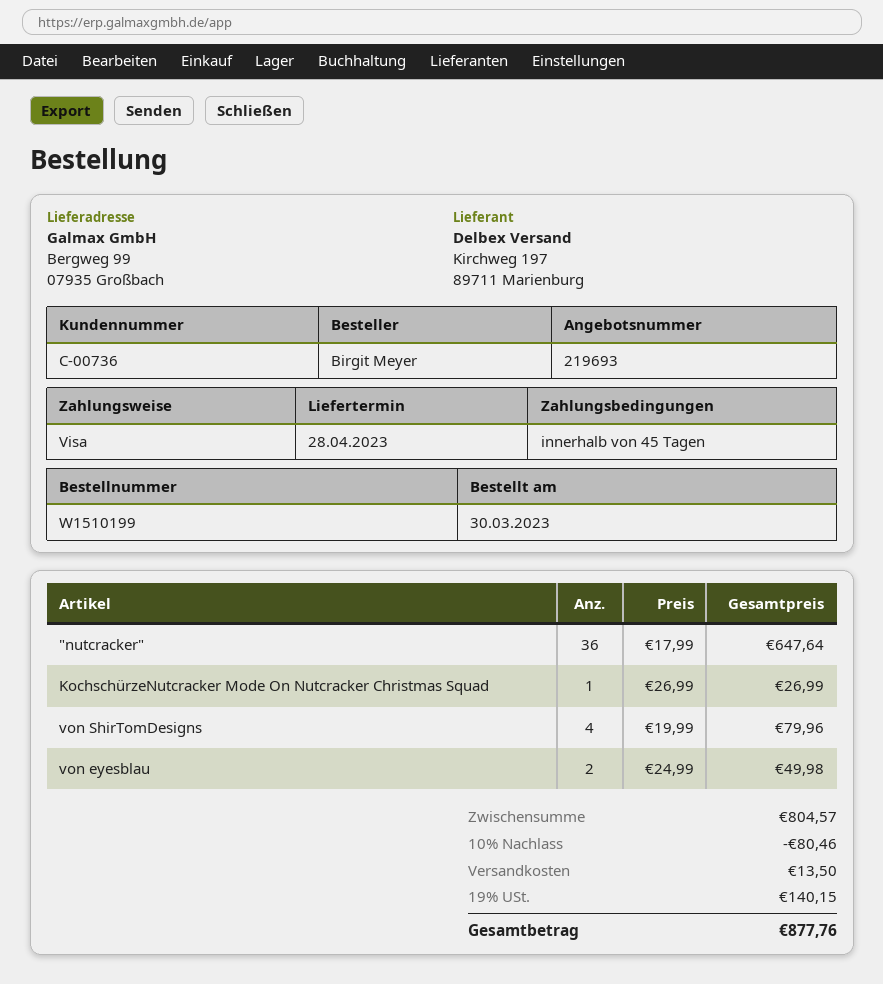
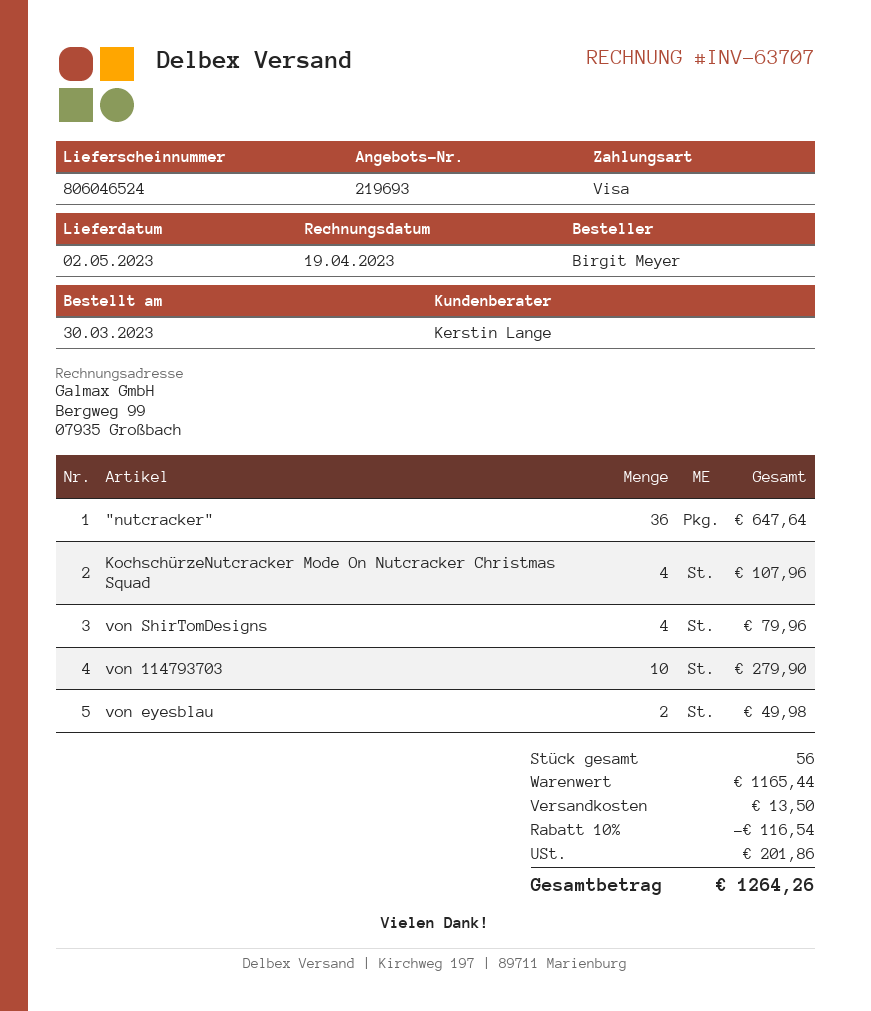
delivery date: 2023-04-28 -> 2023-05-02
KochschürzeNutcracker Mode On Nutcracker Christmas Squad: 1 for 26.99 -> 4 for 107.96
von 114793703: none -> 10 for 279.90
subtotal: 804.57 -> 1165.44
discount: 10% = 80.46 -> 10% = 116.54
tax: 140.15 -> 201.86
total: 877.76 -> 1264.26

